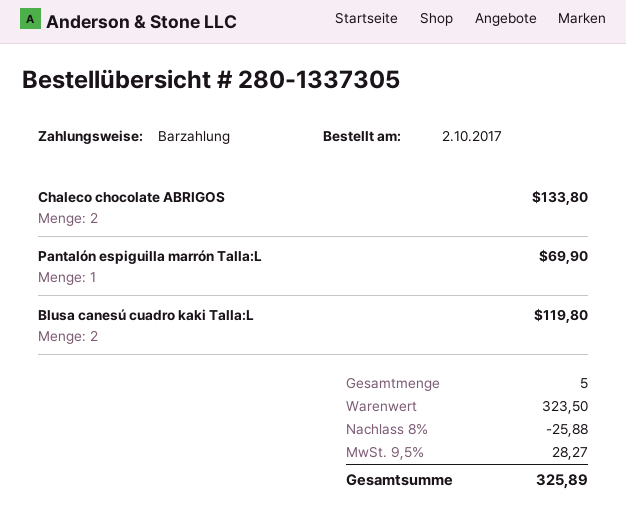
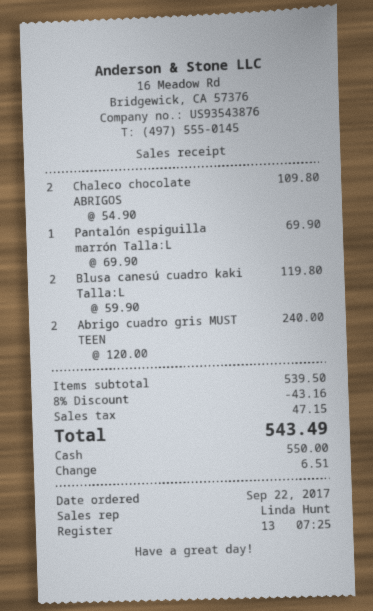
order date: 2017-10-02 -> 2017-09-22
Chaleco chocolate ABRIGOS: 2 for 133.80 -> 2 for 109.80
Abrigo cuadro gris MUST TEEN: none -> 2 for 240.00
subtotal: 323.50 -> 539.50
discount: 8% = 25.88 -> 8% = 43.16
tax: 28.27 -> 47.15
total: 325.89 -> 543.49

